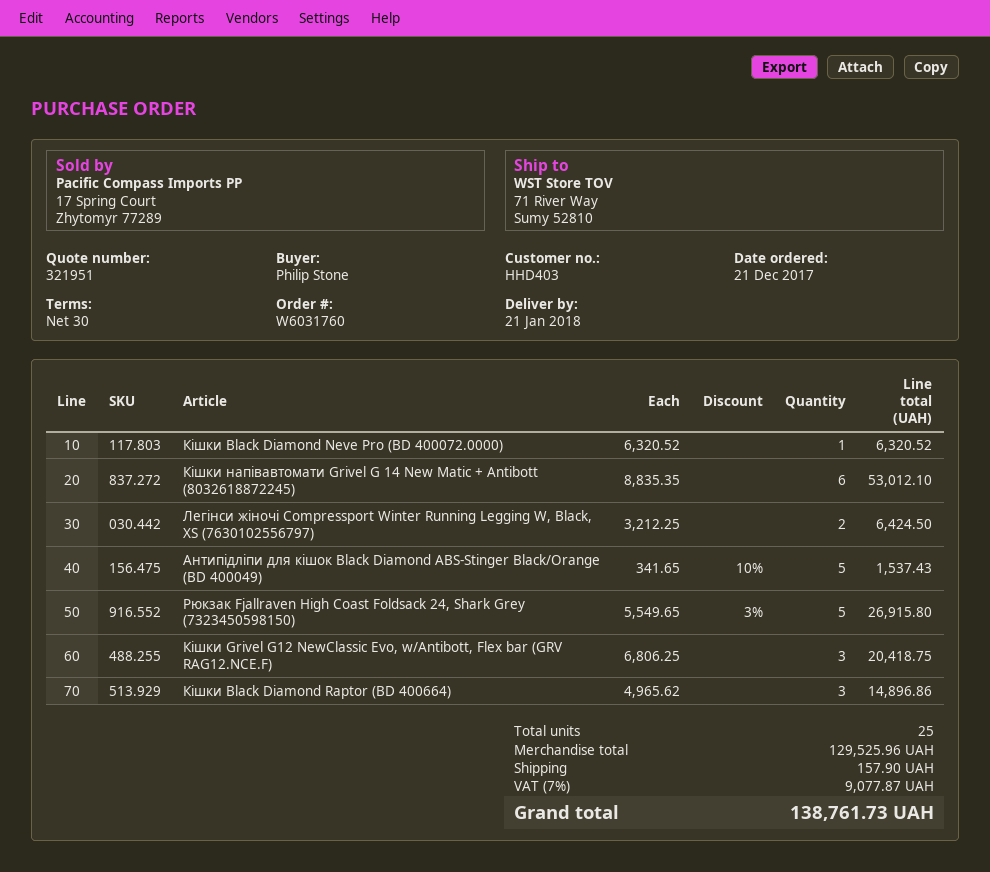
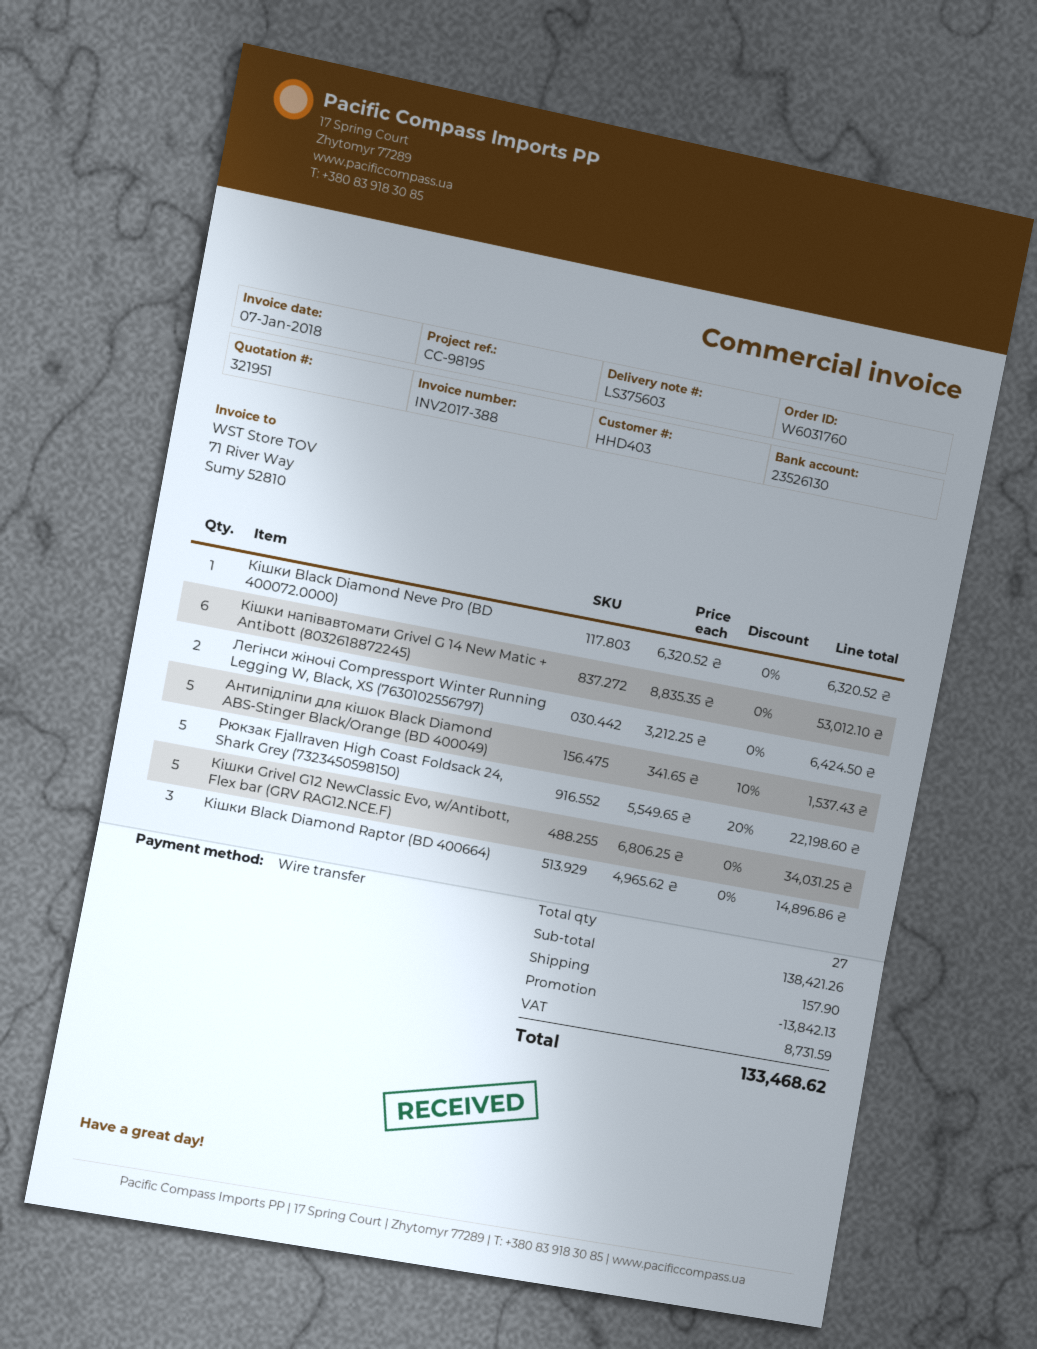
Рюкзак Fjallraven High Coast Foldsack 24, Shark Grey (7323450598150): 5 x 5549.65 - 3% = 26915.80 -> 5 x 5549.65 - 20% = 22198.60
Кішки Grivel G12 NewClassic Evo, w/Antibott, Flex bar (GRV RAG12.NCE.F): 3 x 6806.25 = 20418.75 -> 5 x 6806.25 = 34031.25
total quantity: 25 -> 27
subtotal: 129525.96 -> 138421.26
discount: none -> 13842.13
tax: 9077.87 -> 8731.59
total: 138761.73 -> 133468.62

